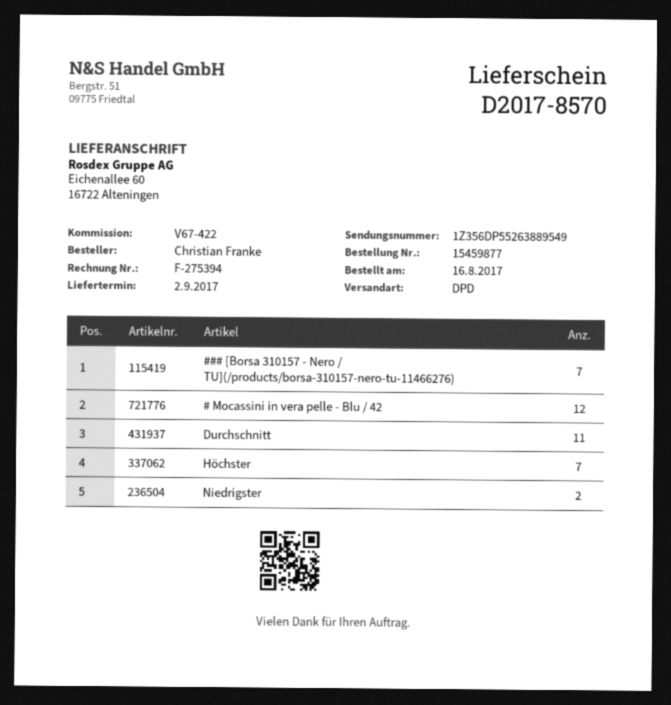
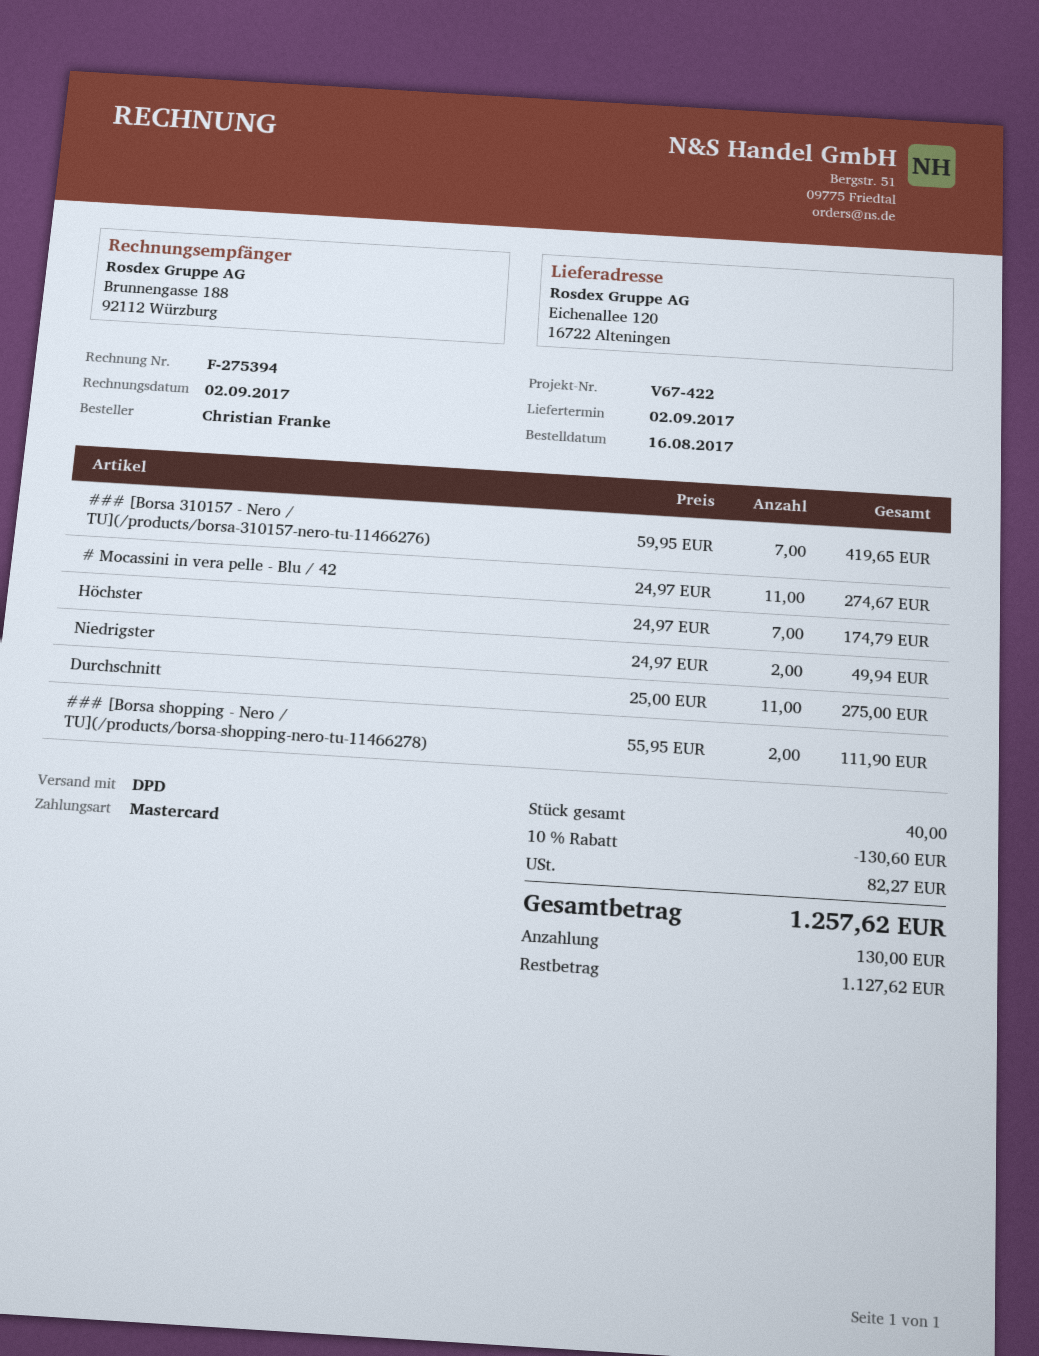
ship to: Eichenallee 60, 16722 Alteningen -> Eichenallee 120, 16722 Alteningen
# Mocassini in vera pelle - Blu / 42: 12 -> 11
### [Borsa shopping - Nero / TU](/products/borsa-shopping-nero-tu-11466278): none -> 2

